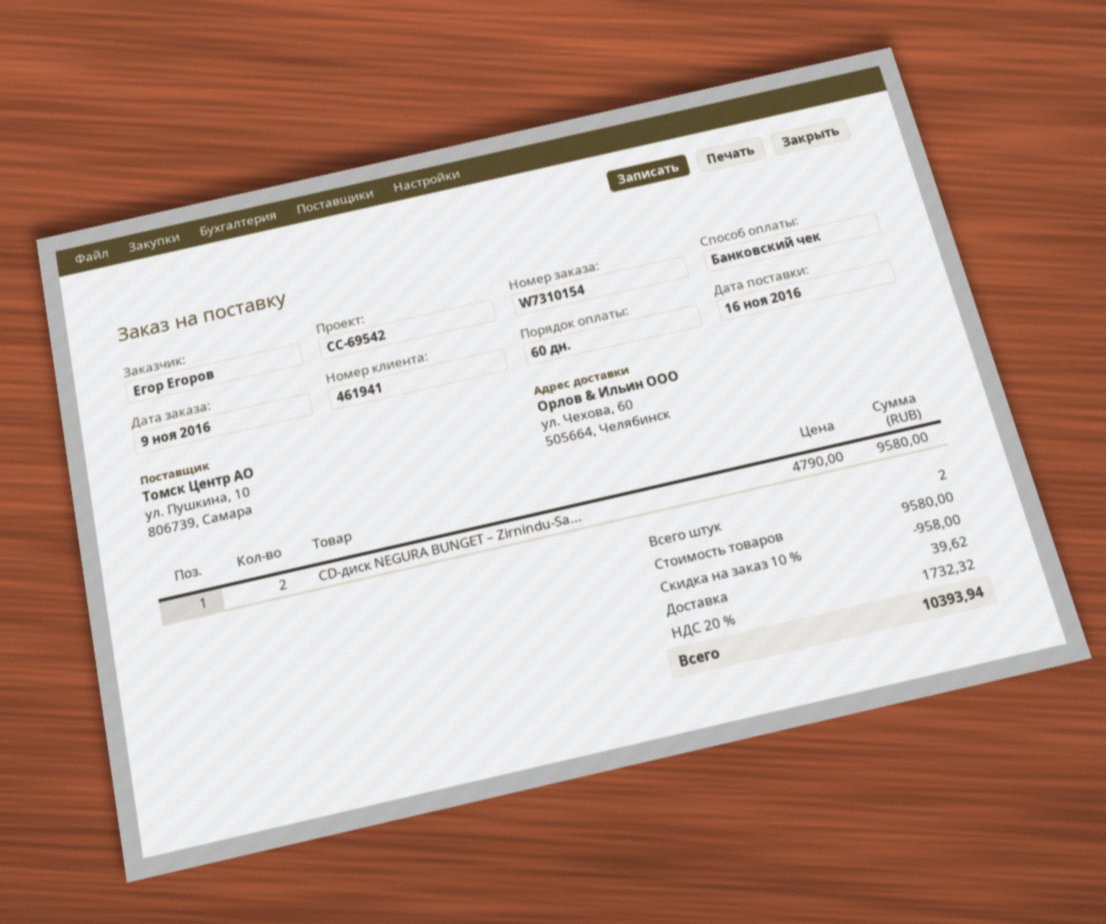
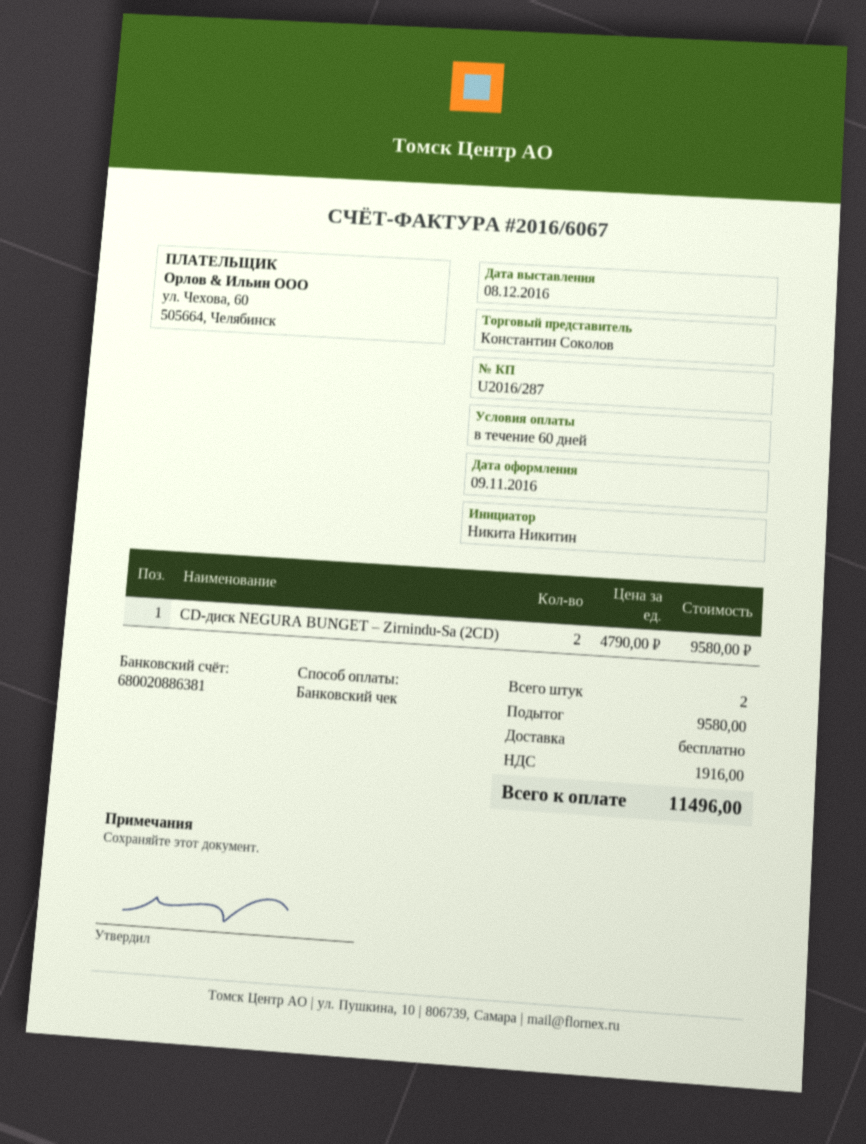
ordered by: Егор Егоров -> Никита Никитин
discount: 10% = 958.00 -> none
shipping: 39.62 -> 0.00
tax: 1732.32 -> 1916.00
total: 10393.94 -> 11496.00

